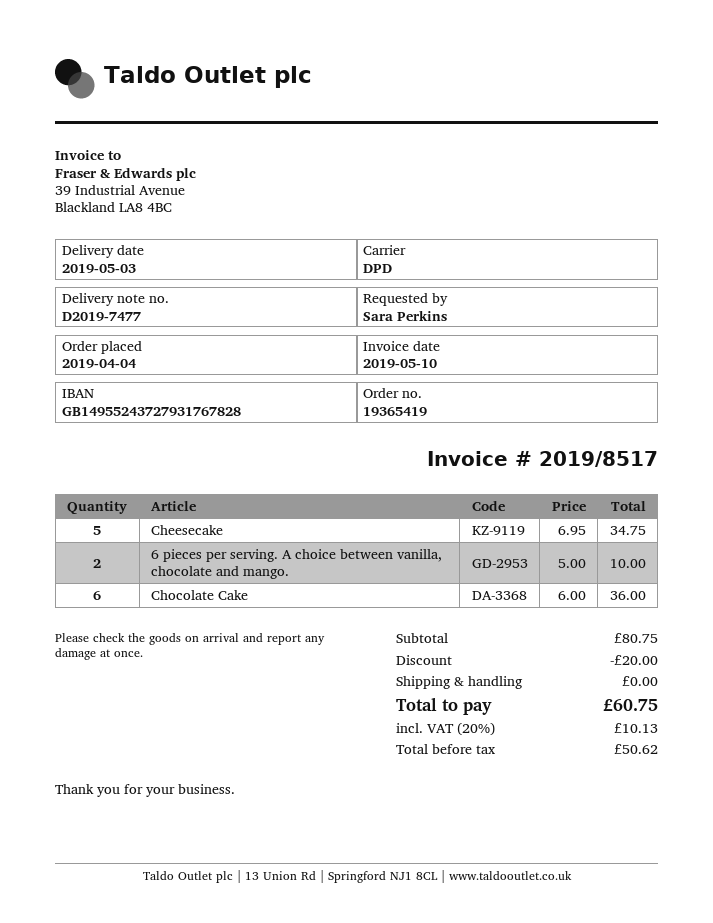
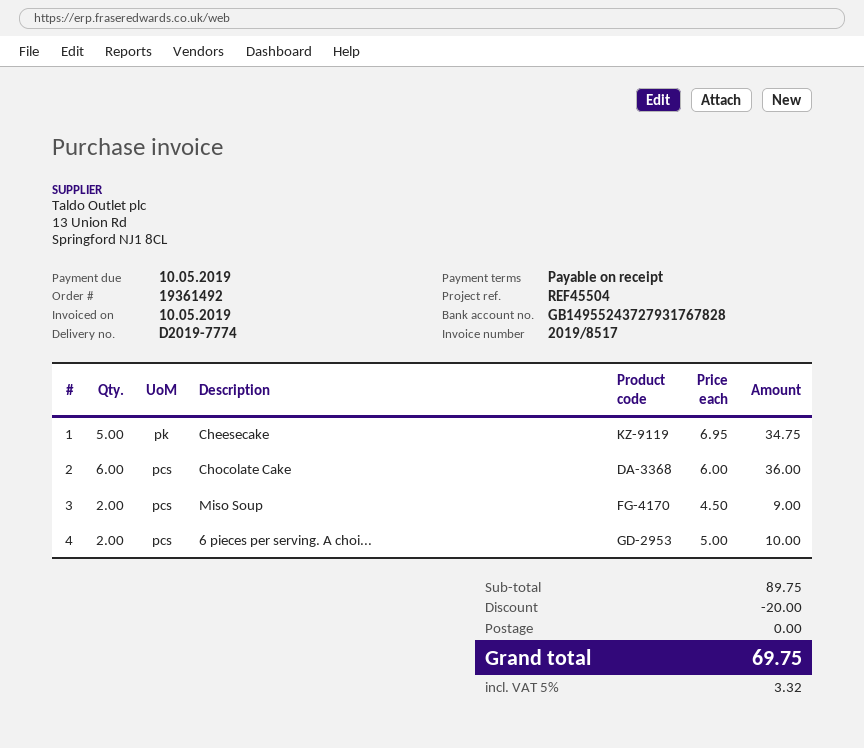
order number: 19365419 -> 19361492
delivery note number: D2019-7477 -> D2019-7774
Miso Soup: none -> 2 x 4.50 = 9.00
subtotal: 80.75 -> 89.75
tax: 20% = 10.13 -> 5% = 3.32
total: 60.75 -> 69.75

